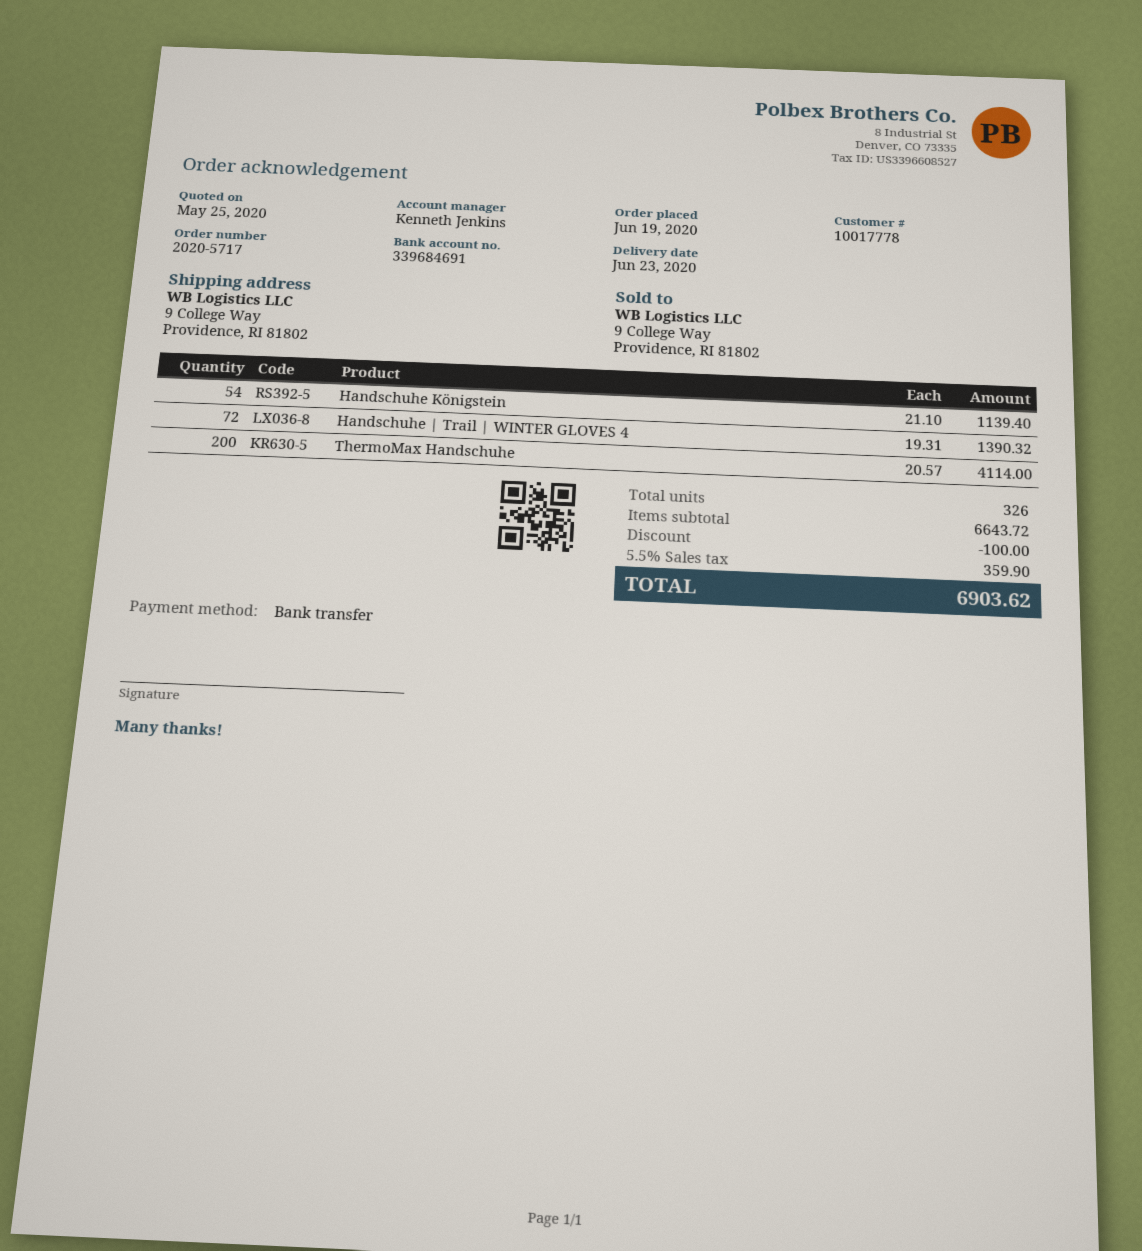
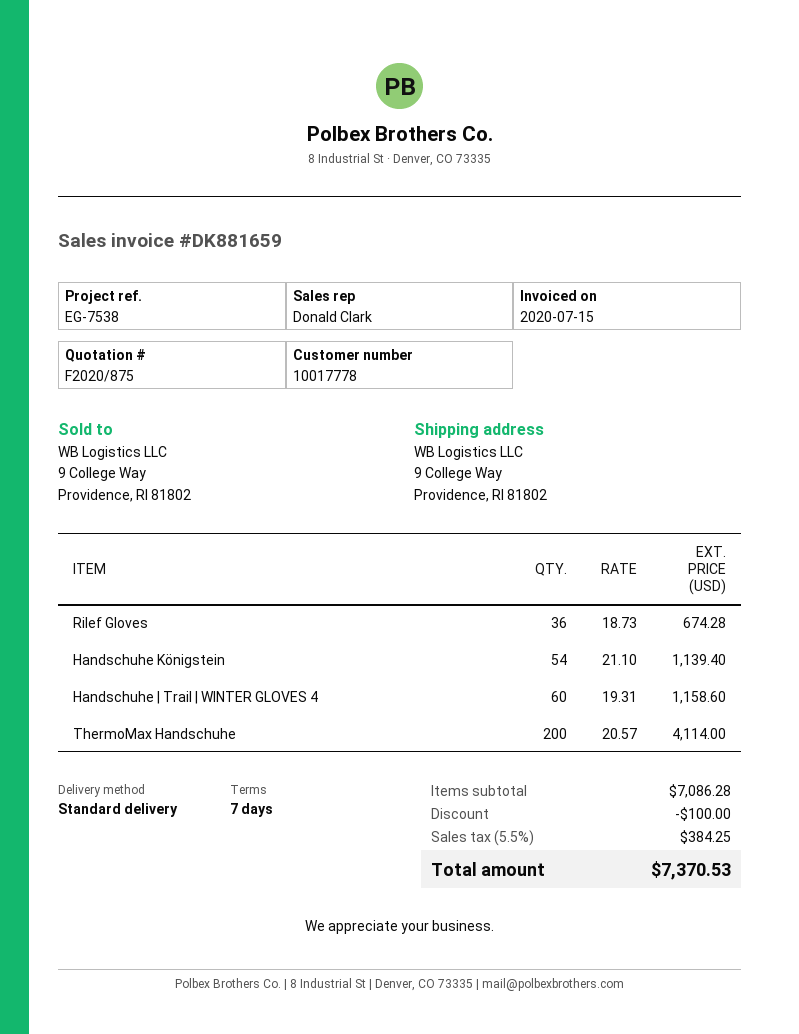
sales rep: Kenneth Jenkins -> Donald Clark
Handschuhe | Trail | WINTER GLOVES 4: 72 x 19.31 = 1390.32 -> 60 x 19.31 = 1158.60
Rilef Gloves: none -> 36 x 18.73 = 674.28
subtotal: 6643.72 -> 7086.28
tax: 5.5% = 359.90 -> 5.5% = 384.25
total: 6903.62 -> 7370.53

